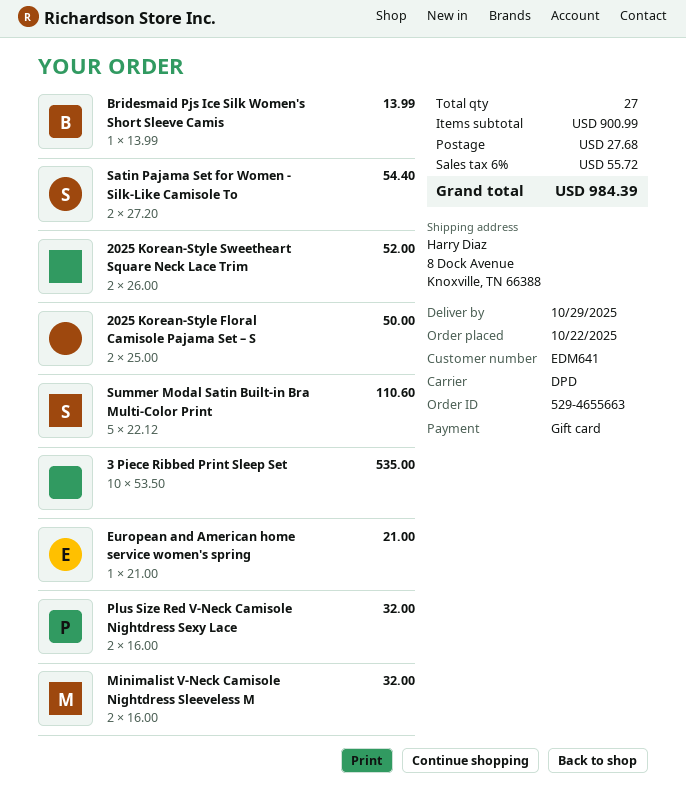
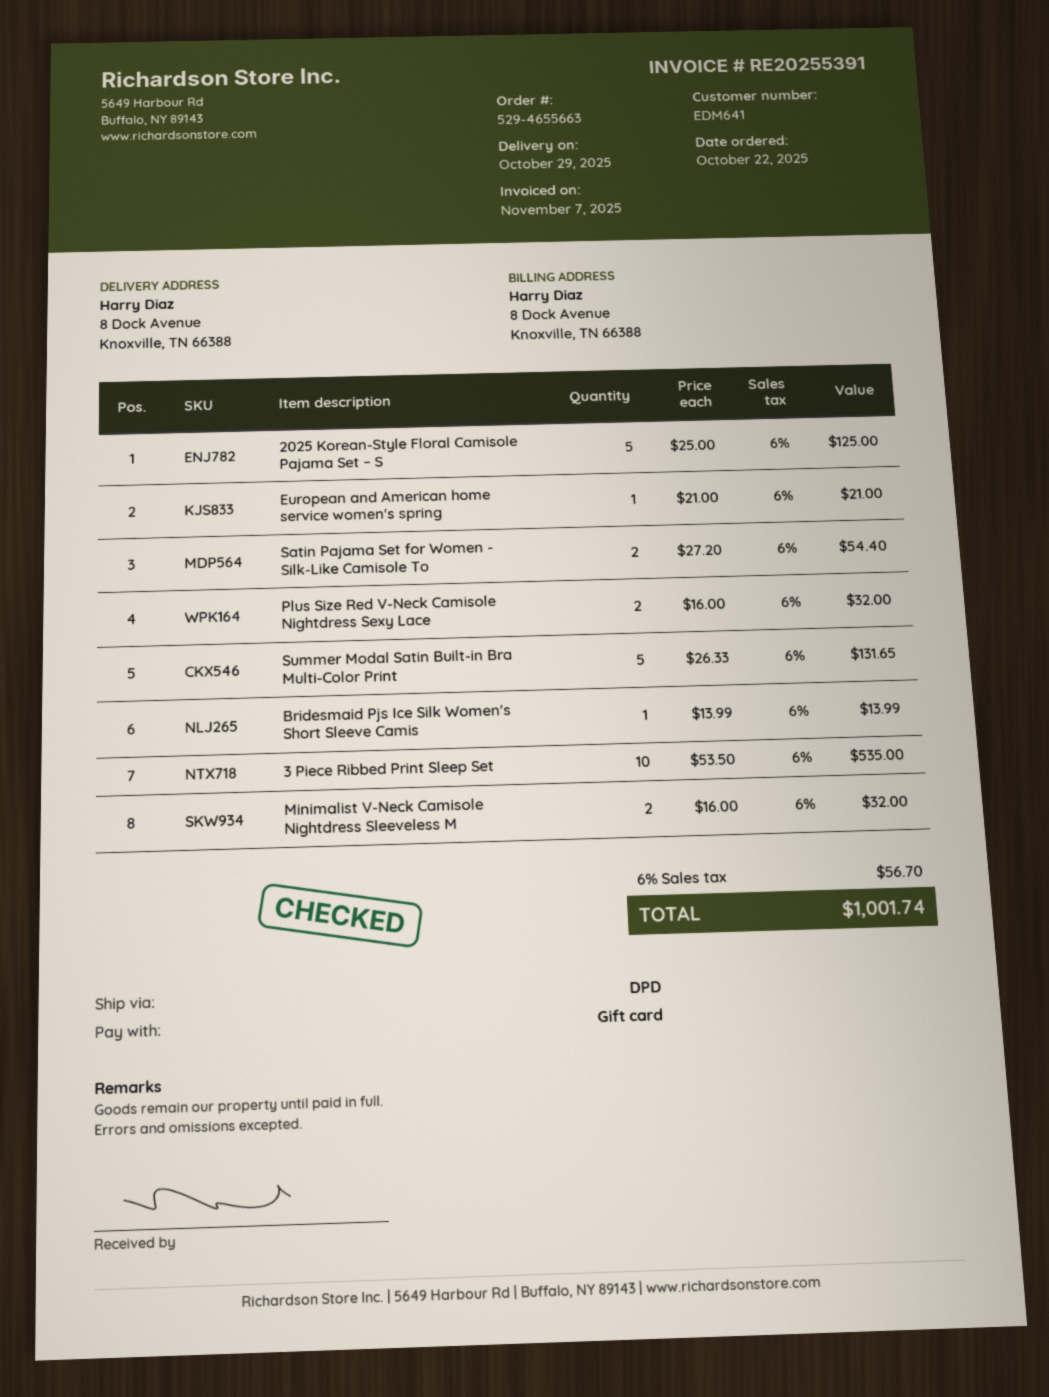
2025 Korean-Style Sweetheart Square Neck Lace Trim: 2 x 26.00 = 52.00 -> none
2025 Korean-Style Floral Camisole Pajama Set – S: 2 x 25.00 = 50.00 -> 5 x 25.00 = 125.00
Summer Modal Satin Built-in Bra Multi-Color Print: 5 x 22.12 = 110.60 -> 5 x 26.33 = 131.65
shipping: 27.68 -> none
tax: 6% = 55.72 -> 6% = 56.70
total: 984.39 -> 1001.74

